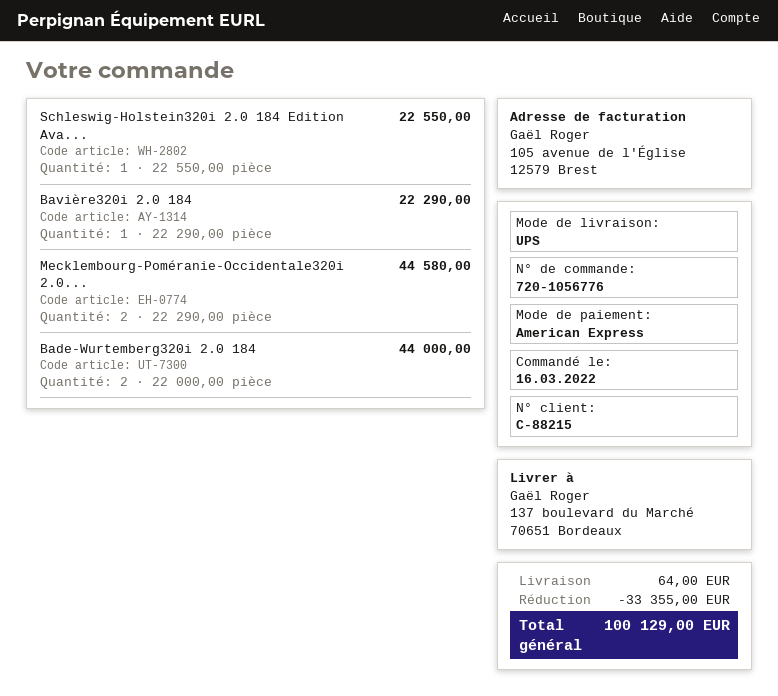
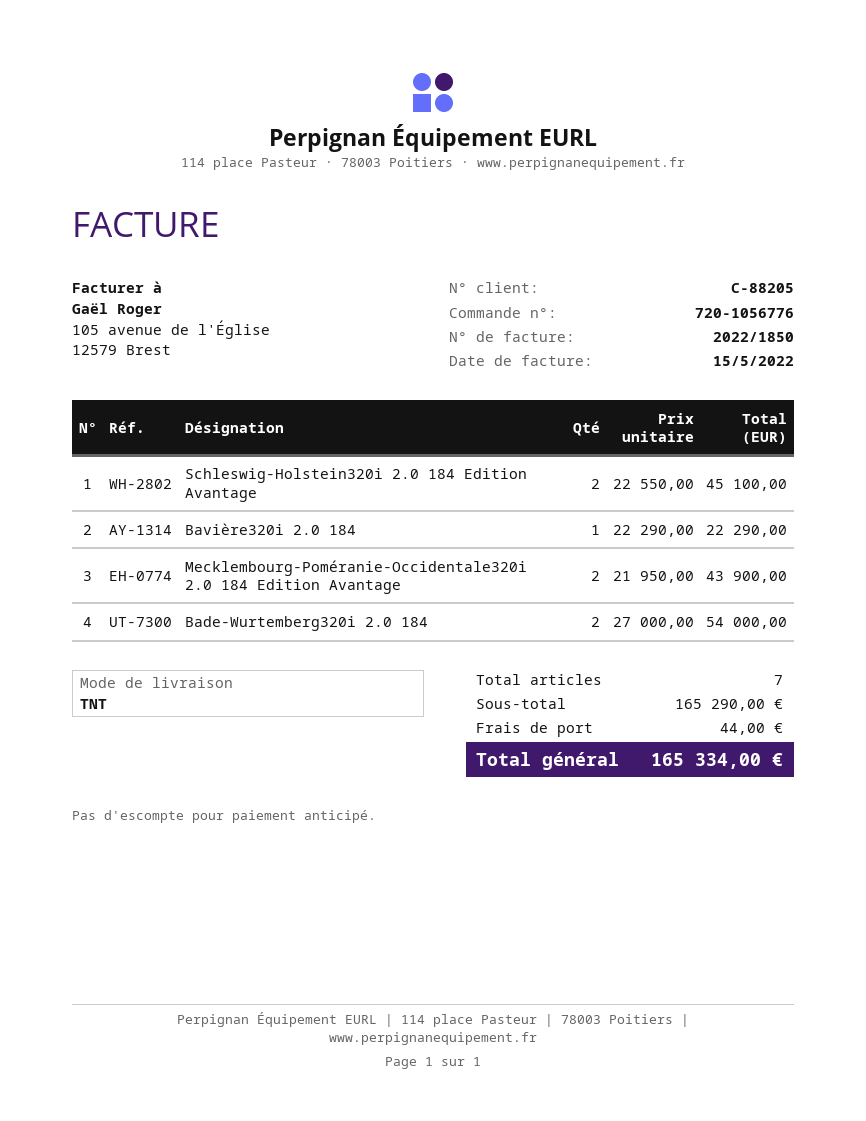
customer number: C-88215 -> C-88205
shipping method: UPS -> TNT
Schleswig-Holstein320i 2.0 184 Edition Ava...: 1 x 22550.00 = 22550.00 -> 2 x 22550.00 = 45100.00
Mecklembourg-Poméranie-Occidentale320i 2.0...: 2 x 22290.00 = 44580.00 -> 2 x 21950.00 = 43900.00
Bade-Wurtemberg320i 2.0 184: 2 x 22000.00 = 44000.00 -> 2 x 27000.00 = 54000.00
discount: 33355.00 -> none
shipping: 64.00 -> 44.00
total: 100129.00 -> 165334.00

